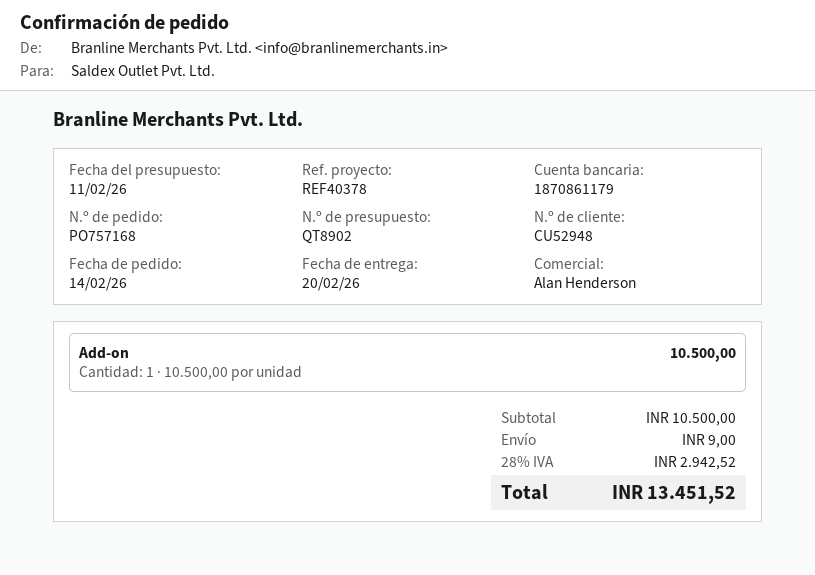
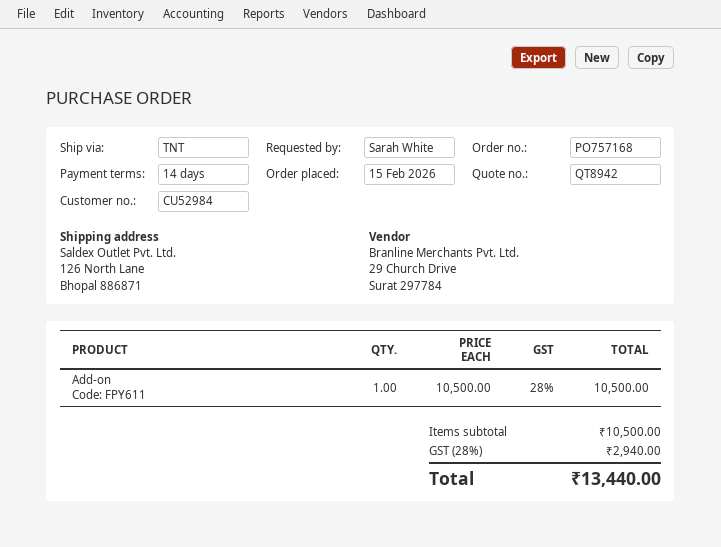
quote number: QT8902 -> QT8942
order date: 2026-02-14 -> 2026-02-15
customer number: CU52948 -> CU52984
shipping: 9.00 -> none
tax: 28% = 2942.52 -> 28% = 2940.00
total: 13451.52 -> 13440.00

